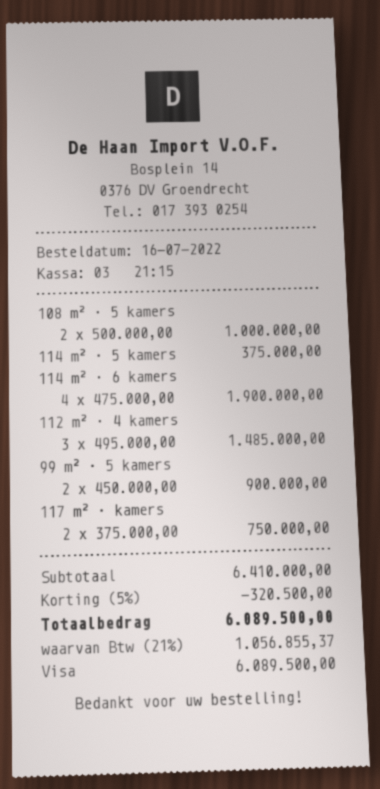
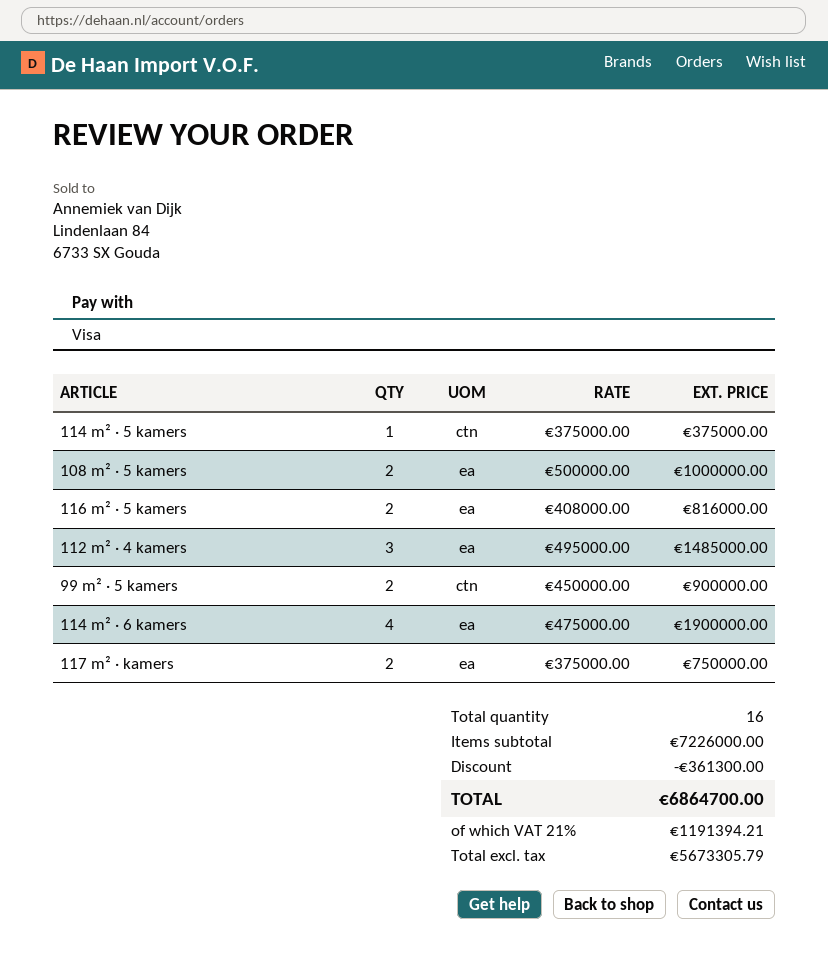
116 m² · 5 kamers: none -> 2 x 408000.00 = 816000.00
subtotal: 6410000.00 -> 7226000.00
discount: 320500.00 -> 361300.00
tax: 21% = 1056855.37 -> 21% = 1191394.21
total: 6089500.00 -> 6864700.00

